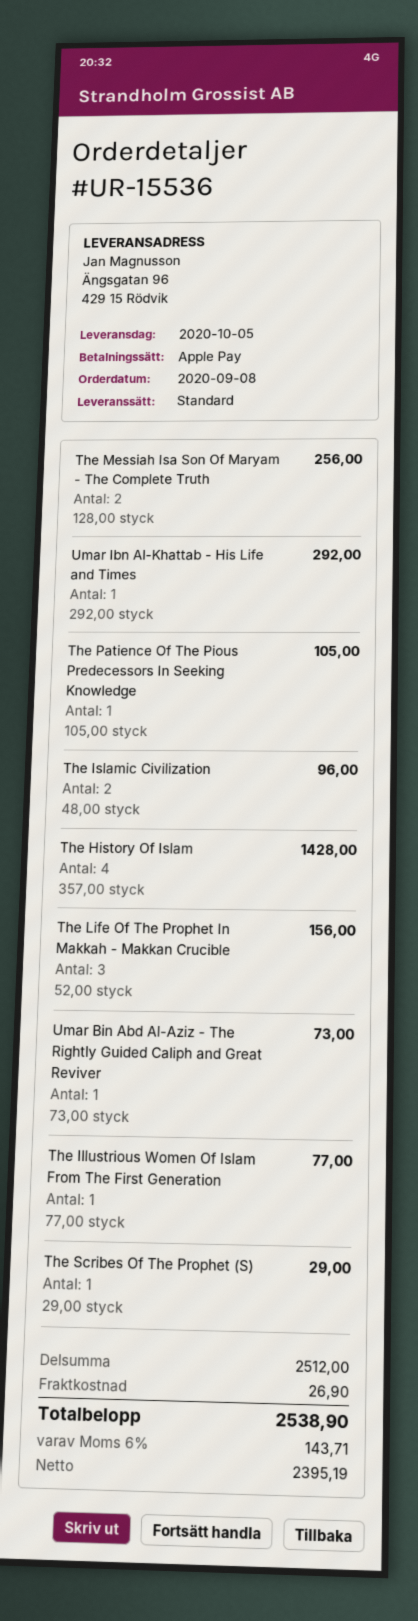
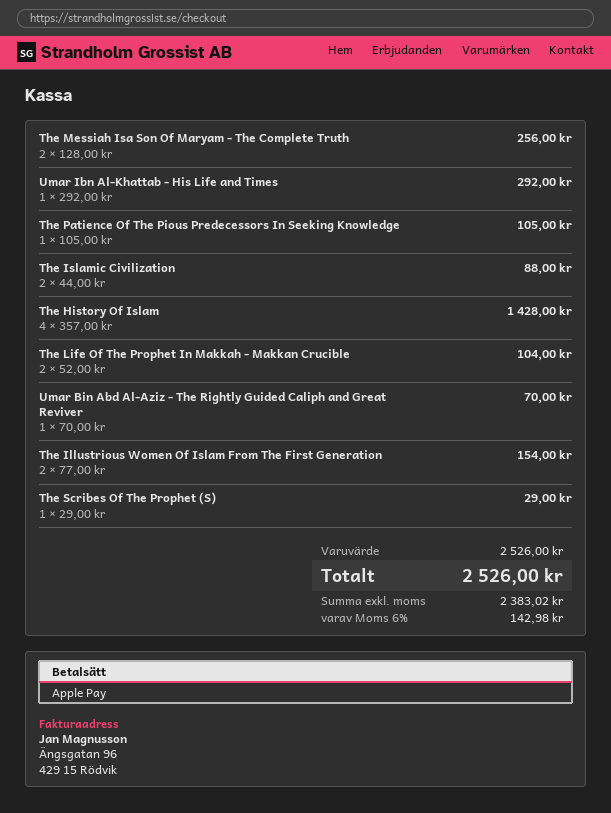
The Islamic Civilization: 2 x 48.00 = 96.00 -> 2 x 44.00 = 88.00
The Life Of The Prophet In Makkah - Makkan Crucible: 3 x 52.00 = 156.00 -> 2 x 52.00 = 104.00
Umar Bin Abd Al-Aziz - The Rightly Guided Caliph and Great Reviver: 1 x 73.00 = 73.00 -> 1 x 70.00 = 70.00
The Illustrious Women Of Islam From The First Generation: 1 x 77.00 = 77.00 -> 2 x 77.00 = 154.00
subtotal: 2512.00 -> 2526.00
shipping: 26.90 -> none
net: 2395.19 -> 2383.02
tax: 6% = 143.71 -> 6% = 142.98
total: 2538.90 -> 2526.00

